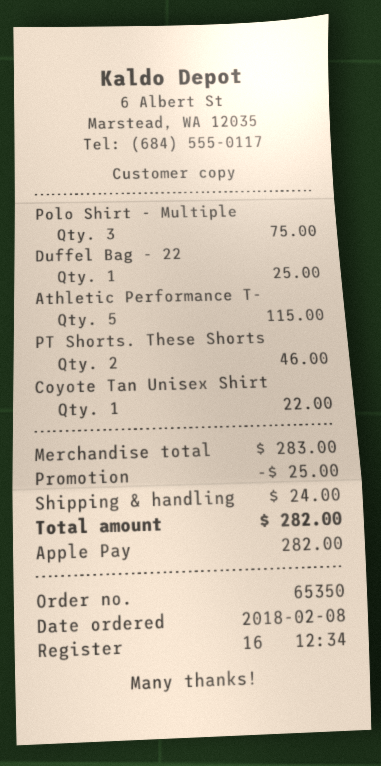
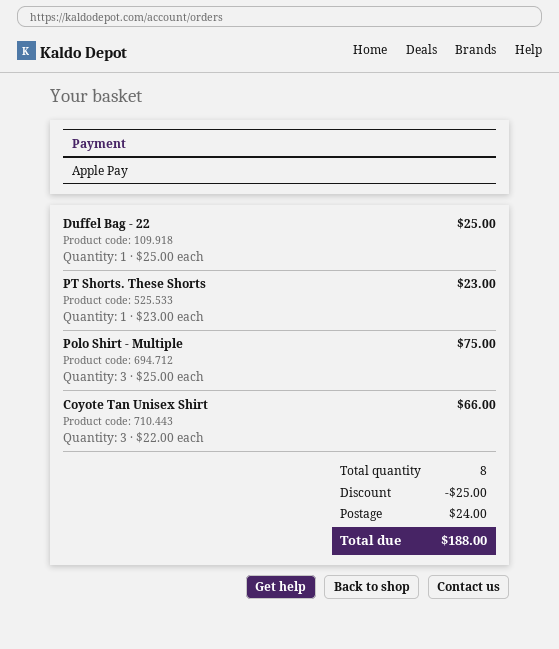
Athletic Performance T-: 5 for 115.00 -> none
PT Shorts. These Shorts: 2 for 46.00 -> 1 for 23.00
Coyote Tan Unisex Shirt: 1 for 22.00 -> 3 for 66.00
total: 282.00 -> 188.00

